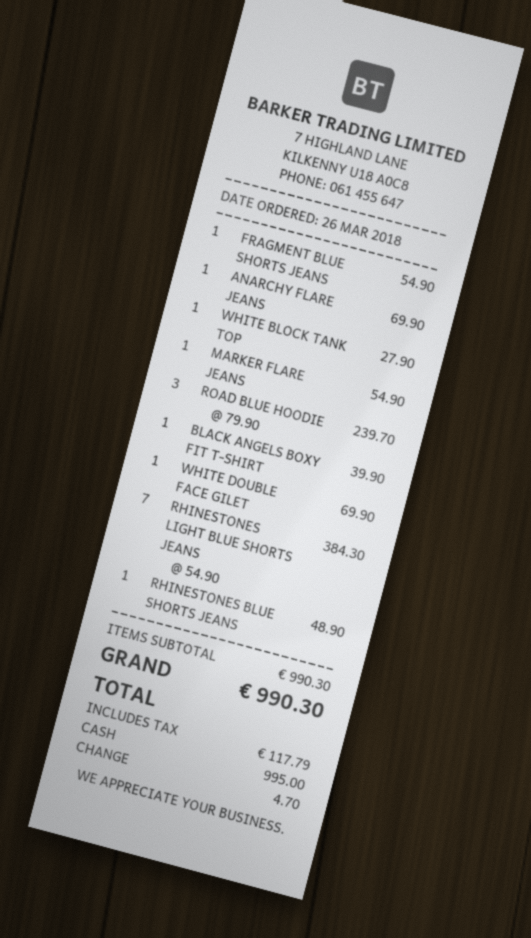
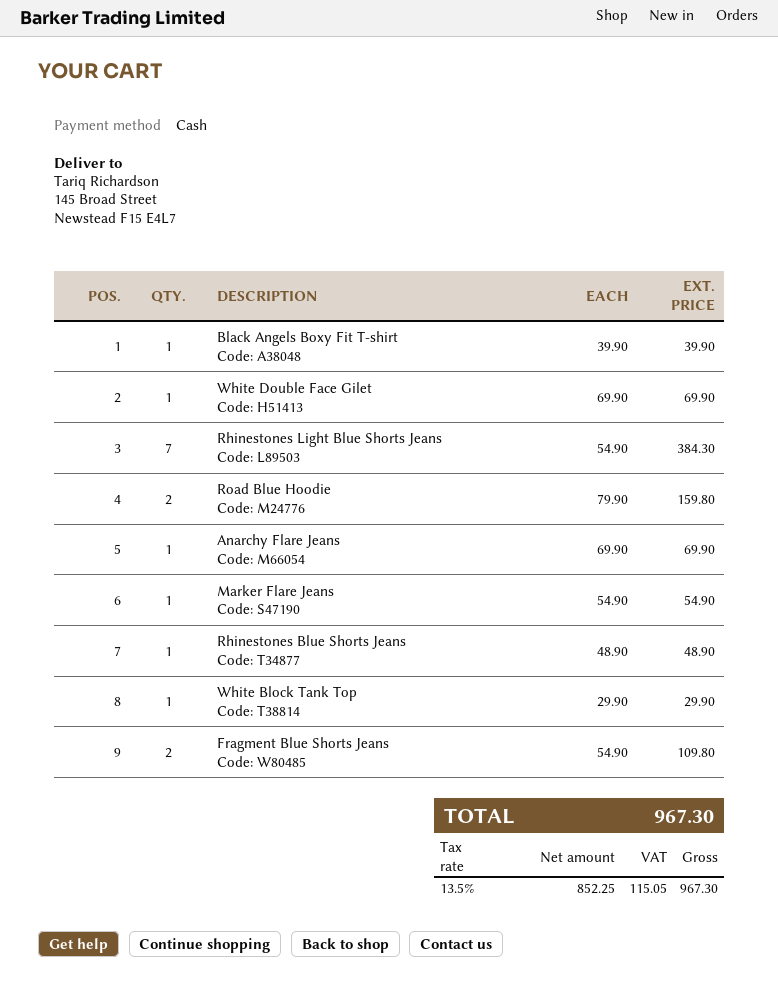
FRAGMENT BLUE SHORTS JEANS: 1 x 54.90 = 54.90 -> 2 x 54.90 = 109.80
WHITE BLOCK TANK TOP: 1 x 27.90 = 27.90 -> 1 x 29.90 = 29.90
ROAD BLUE HOODIE: 3 x 79.90 = 239.70 -> 2 x 79.90 = 159.80
tax: 117.79 -> 115.05
total: 990.30 -> 967.30

